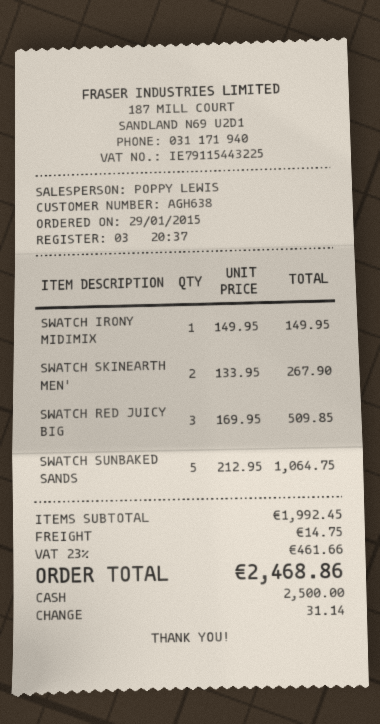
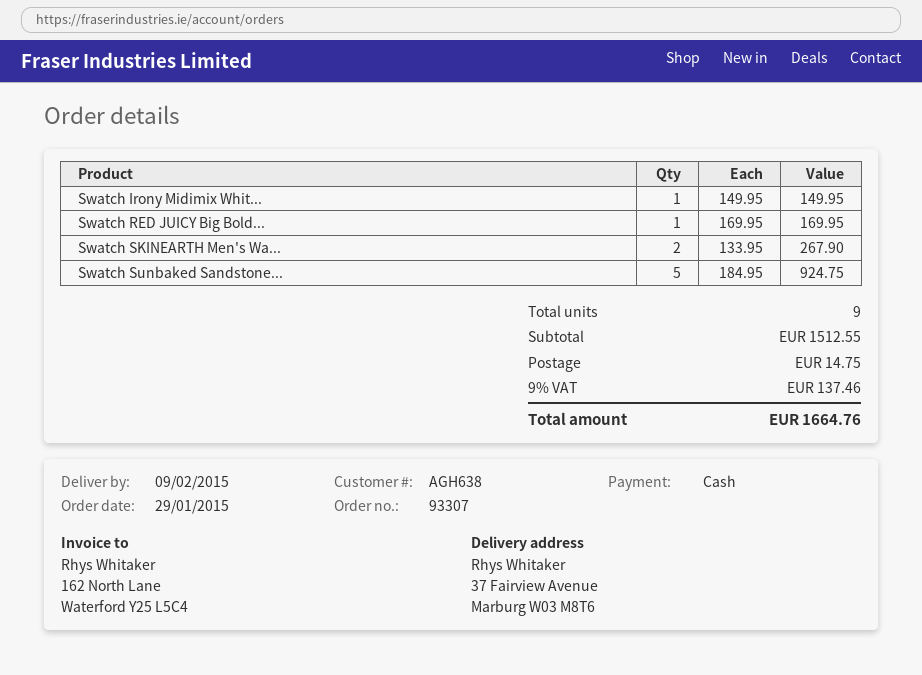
SWATCH RED JUICY BIG: 3 x 169.95 = 509.85 -> 1 x 169.95 = 169.95
SWATCH SUNBAKED SANDS: 5 x 212.95 = 1064.75 -> 5 x 184.95 = 924.75
subtotal: 1992.45 -> 1512.55
tax: 23% = 461.66 -> 9% = 137.46
total: 2468.86 -> 1664.76

